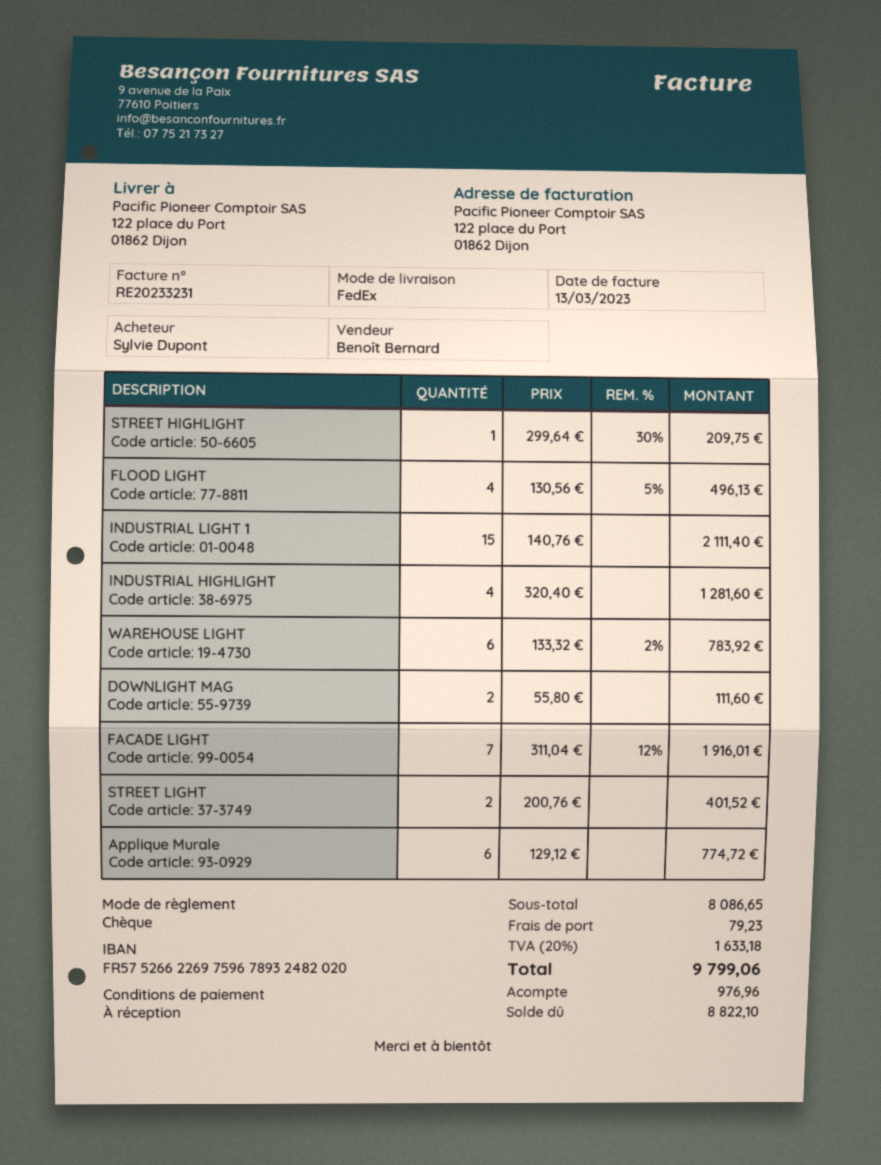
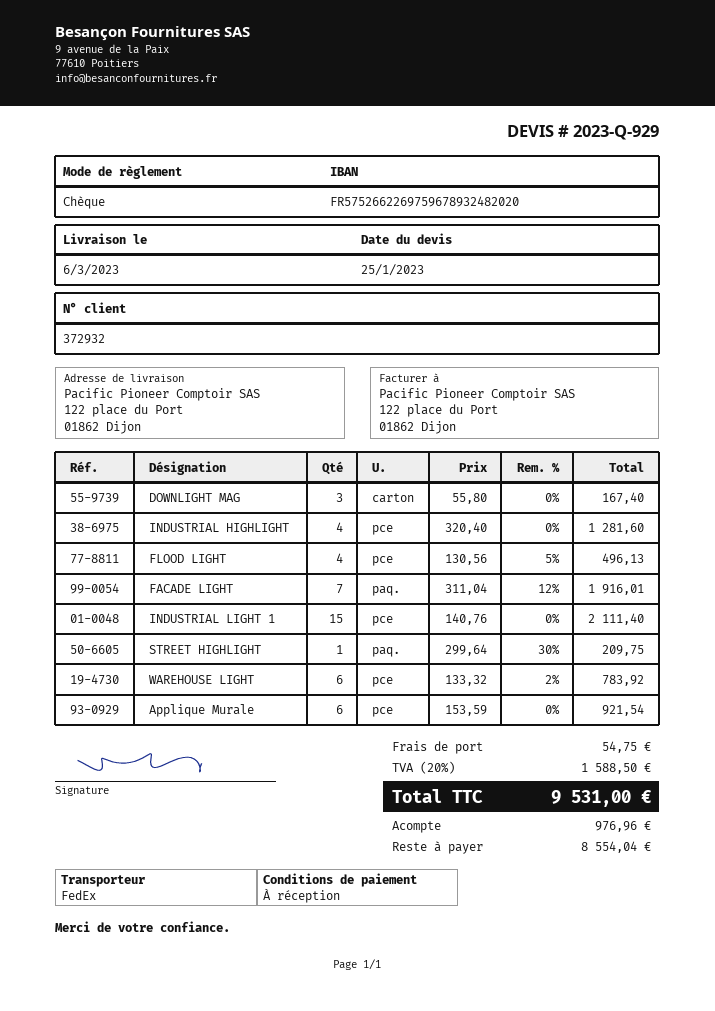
DOWNLIGHT MAG: 2 x 55.80 = 111.60 -> 3 x 55.80 = 167.40
STREET LIGHT: 2 x 200.76 = 401.52 -> none
Applique Murale: 6 x 129.12 = 774.72 -> 6 x 153.59 = 921.54
shipping: 79.23 -> 54.75
tax: 20% = 1633.18 -> 20% = 1588.50
total: 9799.06 -> 9531.00
balance: 8822.10 -> 8554.04

